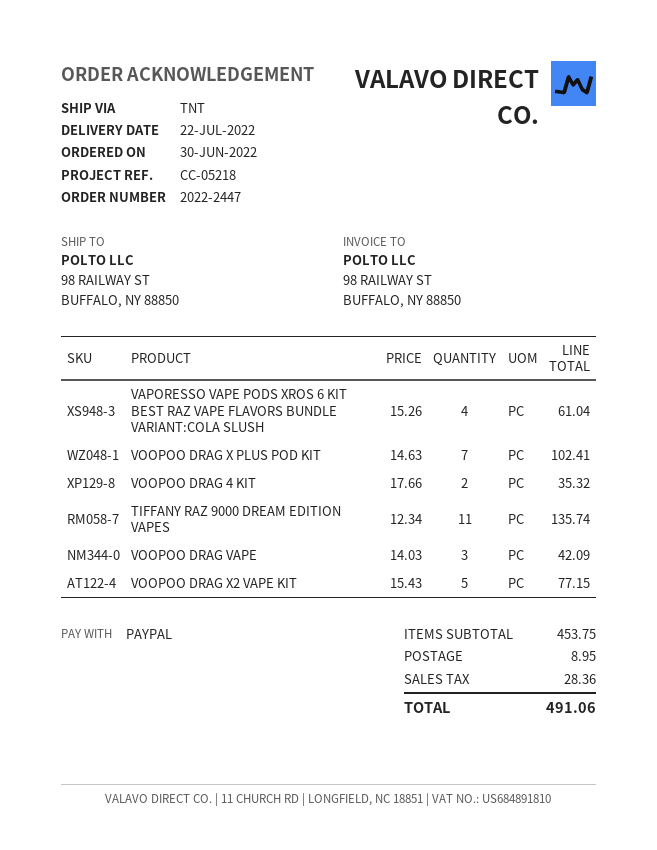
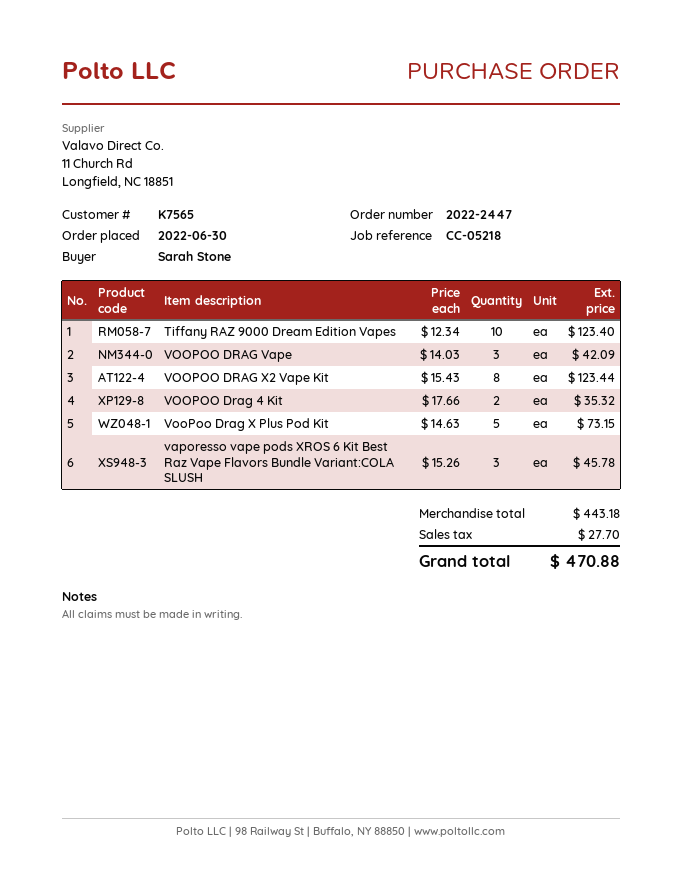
VAPORESSO VAPE PODS XROS 6 KIT BEST RAZ VAPE FLAVORS BUNDLE VARIANT:COLA SLUSH: 4 x 15.26 = 61.04 -> 3 x 15.26 = 45.78
VOOPOO DRAG X PLUS POD KIT: 7 x 14.63 = 102.41 -> 5 x 14.63 = 73.15
TIFFANY RAZ 9000 DREAM EDITION VAPES: 11 x 12.34 = 135.74 -> 10 x 12.34 = 123.40
VOOPOO DRAG X2 VAPE KIT: 5 x 15.43 = 77.15 -> 8 x 15.43 = 123.44
subtotal: 453.75 -> 443.18
shipping: 8.95 -> none
tax: 28.36 -> 27.70
total: 491.06 -> 470.88

